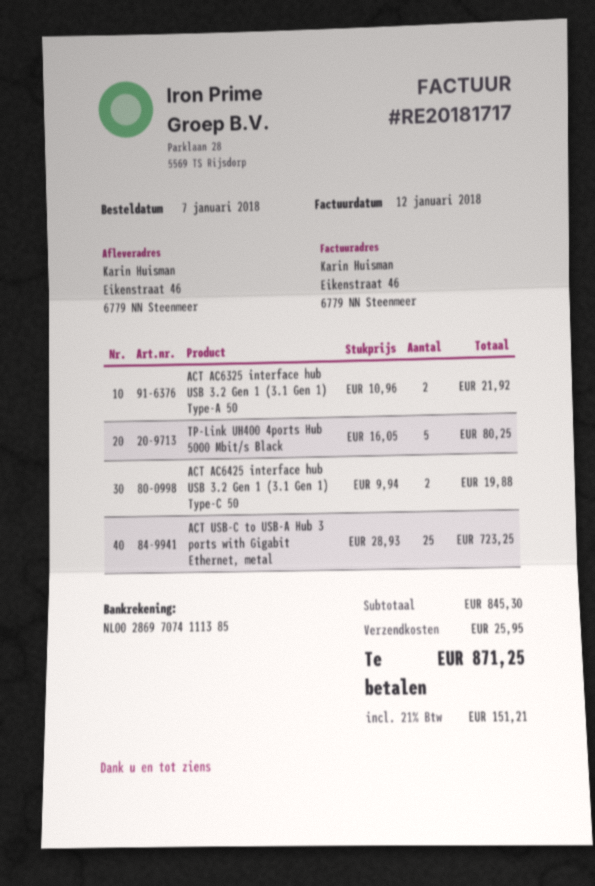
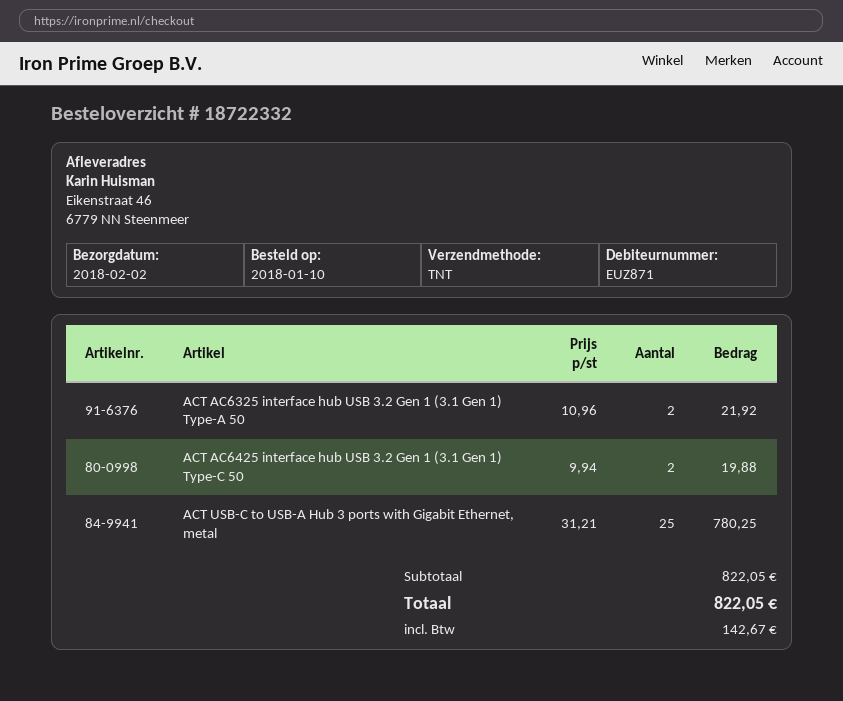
order date: 2018-01-07 -> 2018-01-10
TP-Link UH400 4ports Hub 5000 Mbit/s Black: 5 x 16.05 = 80.25 -> none
ACT USB-C to USB-A Hub 3 ports with Gigabit Ethernet, metal: 25 x 28.93 = 723.25 -> 25 x 31.21 = 780.25
subtotal: 845.30 -> 822.05
shipping: 25.95 -> none
tax: 151.21 -> 142.67
total: 871.25 -> 822.05

